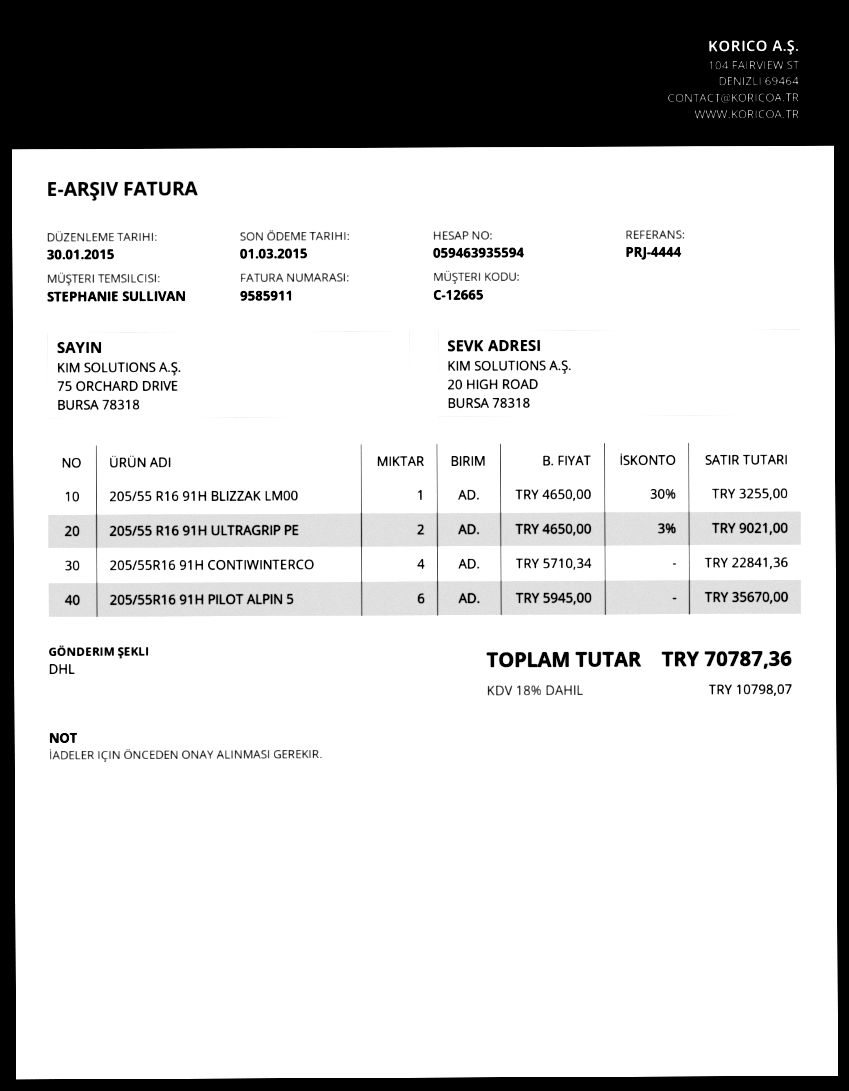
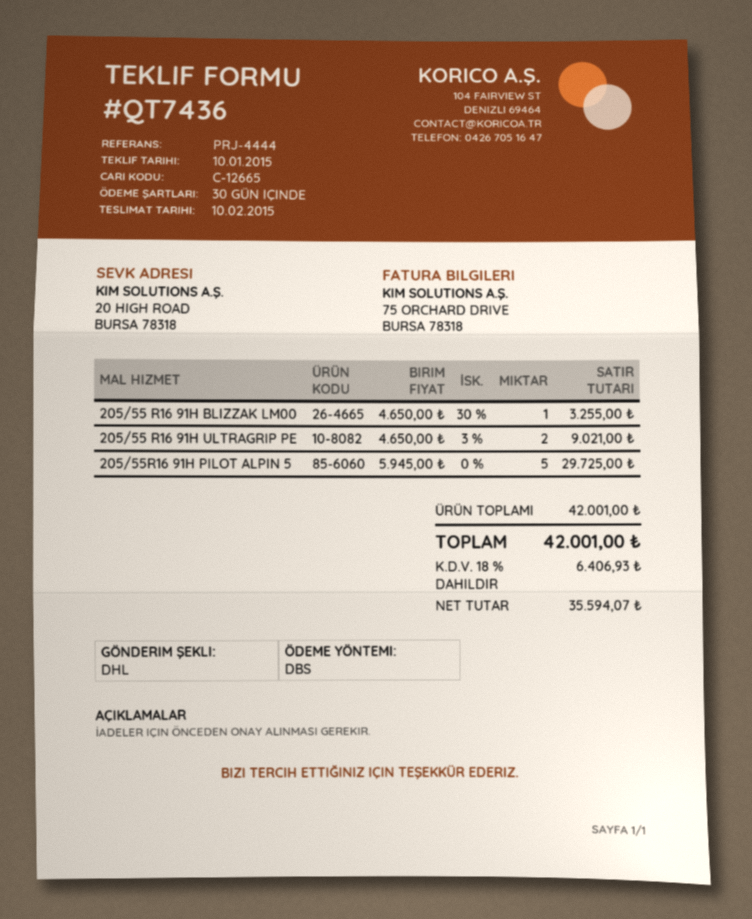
205/55R16 91H CONTIWINTERCO: 4 x 5710.34 = 22841.36 -> none
205/55R16 91H PILOT ALPIN 5: 6 x 5945.00 = 35670.00 -> 5 x 5945.00 = 29725.00
tax: 18% = 10798.07 -> 18% = 6406.93
total: 70787.36 -> 42001.00

